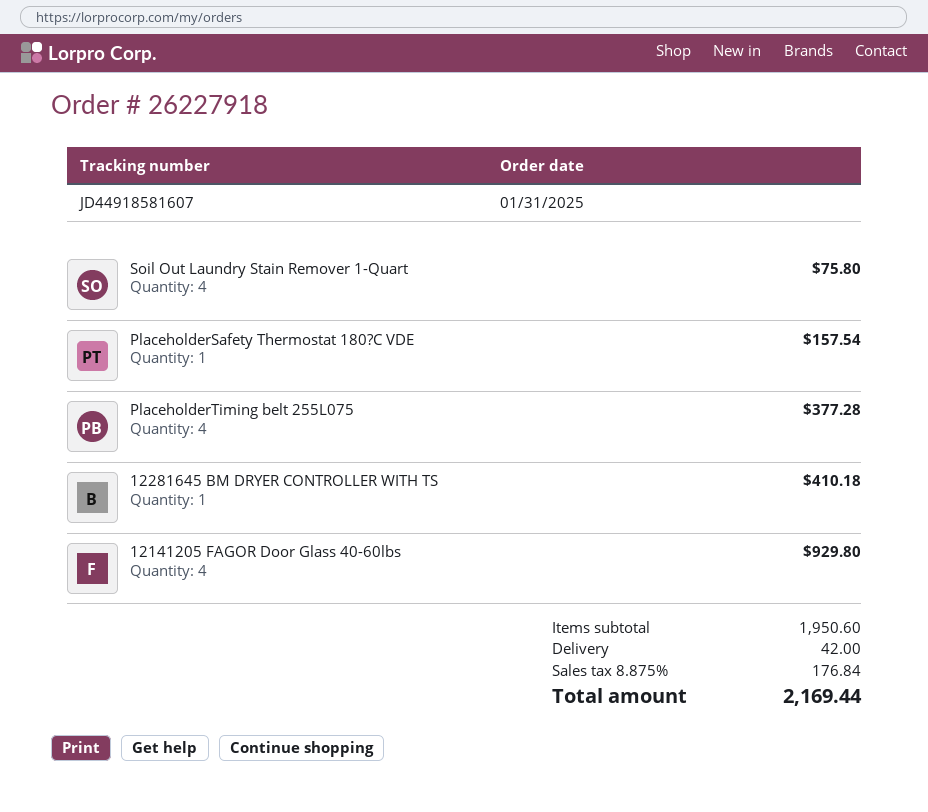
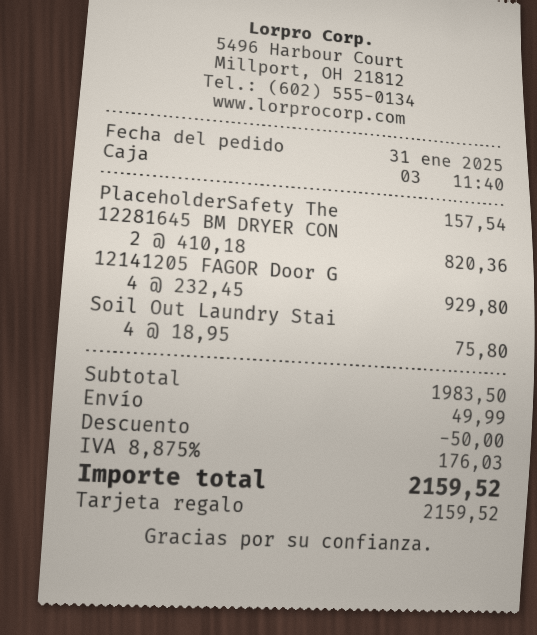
PlaceholderTiming belt 255L075: 4 for 377.28 -> none
12281645 BM DRYER CONTROLLER WITH TS: 1 for 410.18 -> 2 for 820.36
subtotal: 1950.60 -> 1983.50
discount: none -> 50.00
shipping: 42.00 -> 49.99
tax: 8.875% = 176.84 -> 8.875% = 176.03
total: 2169.44 -> 2159.52

